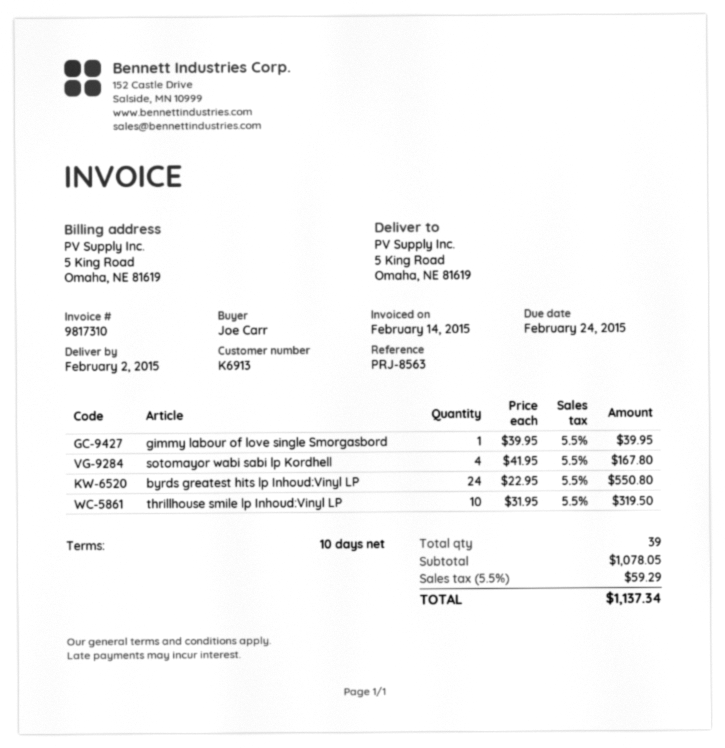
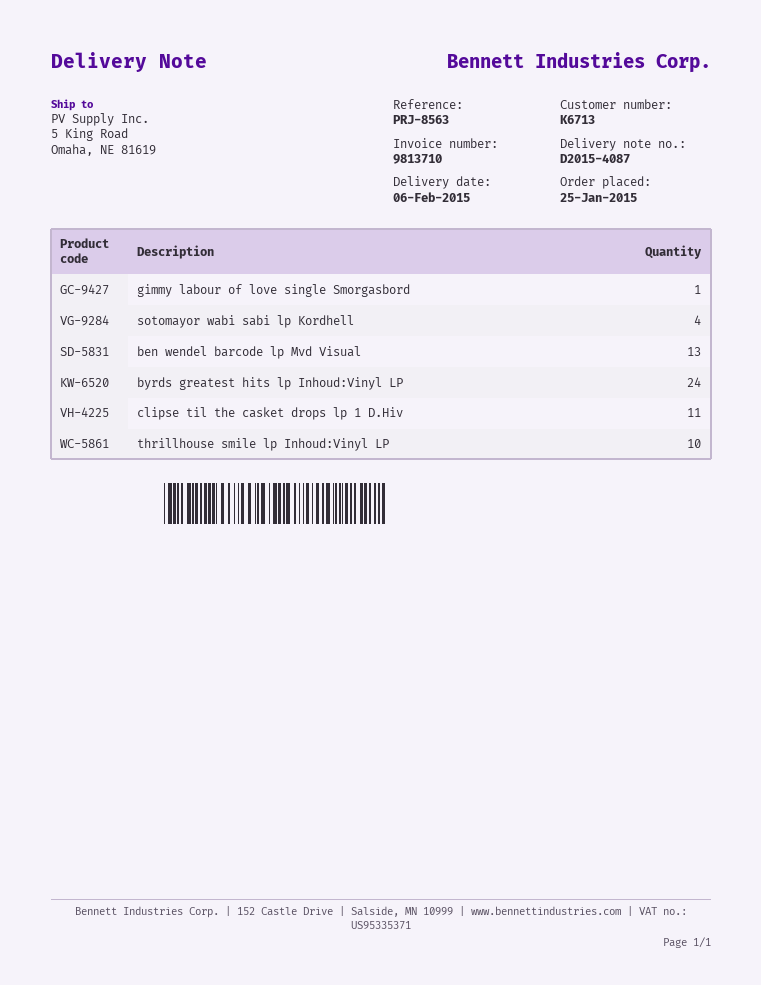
delivery date: 2015-02-02 -> 2015-02-06
invoice number: 9817310 -> 9813710
customer number: K6913 -> K6713
ben wendel barcode lp Mvd Visual: none -> 13
clipse til the casket drops lp 1 D.Hiv: none -> 11

